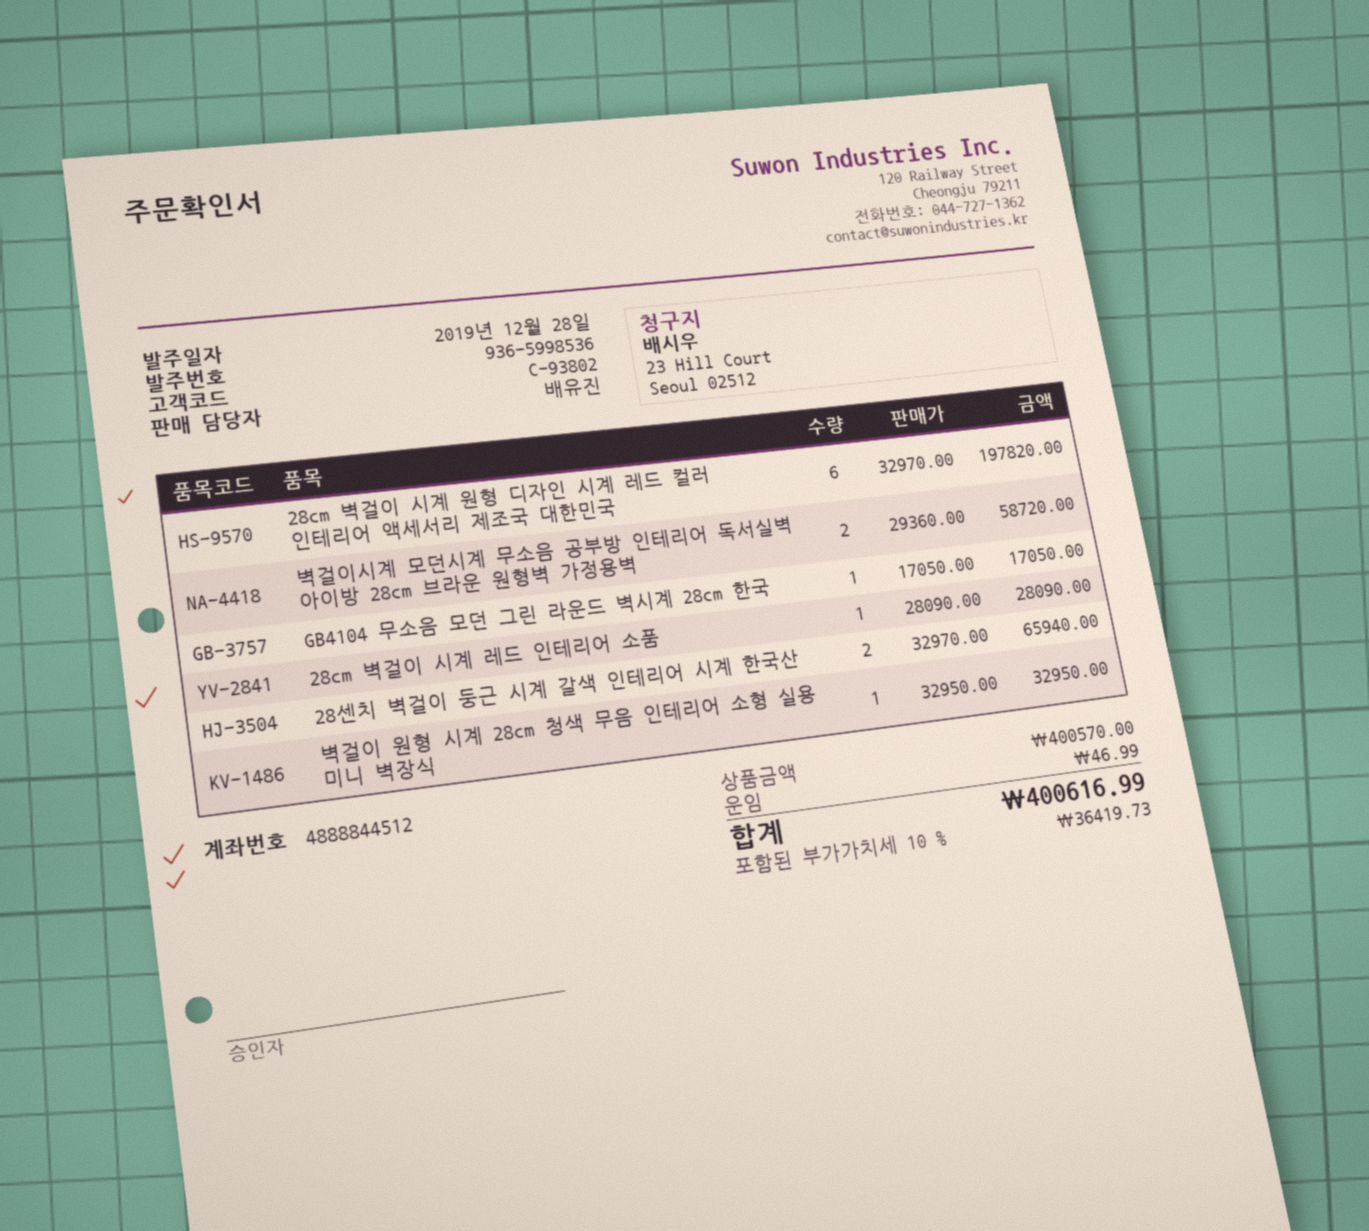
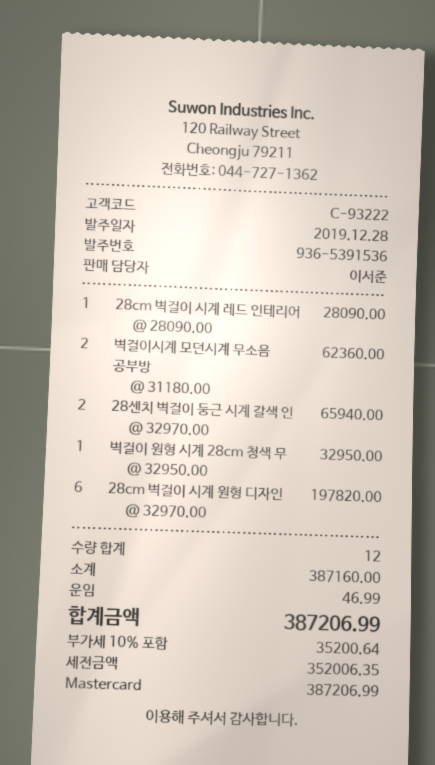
order number: 936-5998536 -> 936-5391536
customer number: C-93802 -> C-93222
sales rep: 배유진 -> 이서준
벽걸이시계 모던시계 무소음 공부방 인테리어 독서실벽 아이방 28cm 브라운 원형벽 가정용벽: 2 x 29360.00 = 58720.00 -> 2 x 31180.00 = 62360.00
GB4104 무소음 모던 그린 라운드 벽시계 28cm 한국: 1 x 17050.00 = 17050.00 -> none
subtotal: 400570.00 -> 387160.00
tax: 10% = 36419.73 -> 10% = 35200.64
total: 400616.99 -> 387206.99

